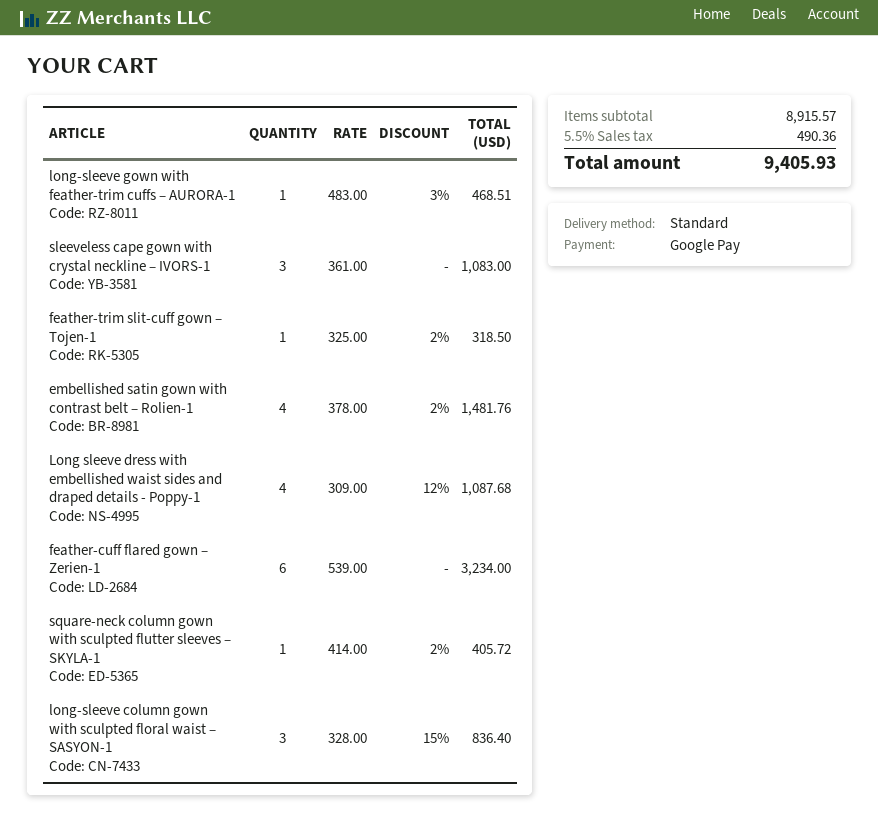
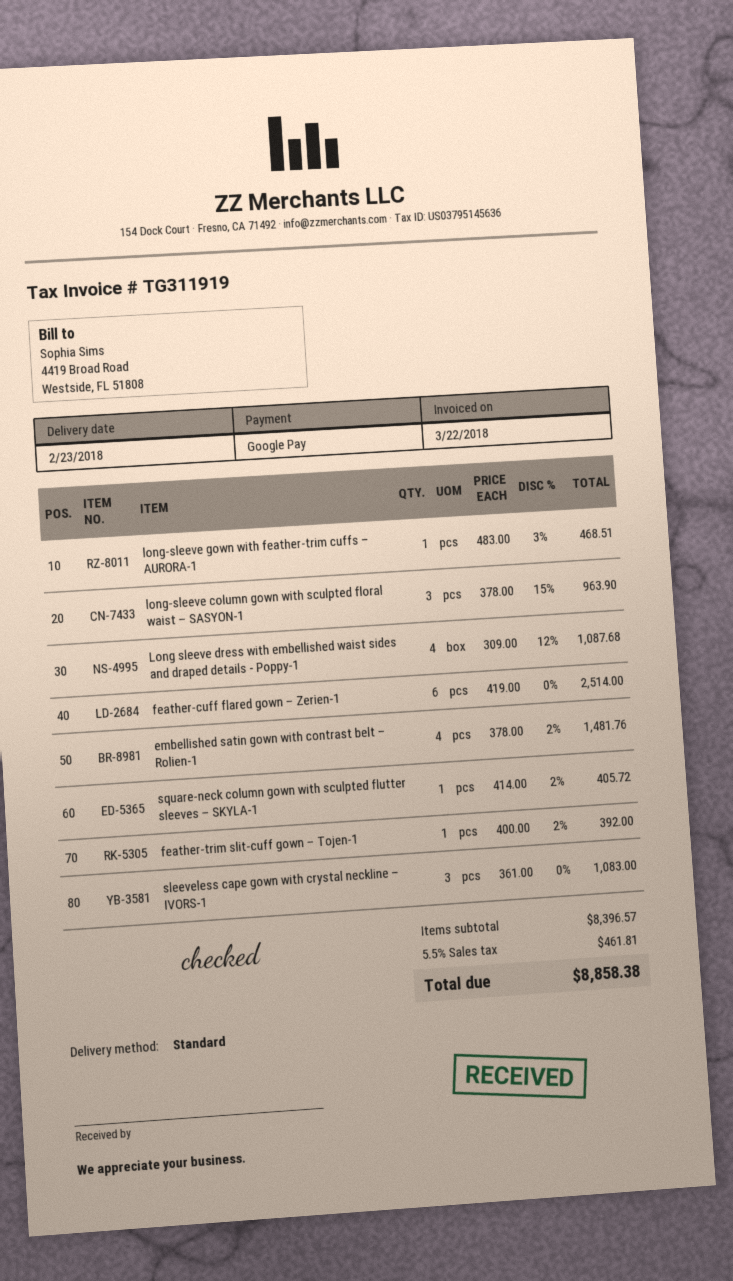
feather-trim slit-cuff gown – Tojen-1: 1 x 325.00 - 2% = 318.50 -> 1 x 400.00 - 2% = 392.00
feather-cuff flared gown – Zerien-1: 6 x 539.00 = 3234.00 -> 6 x 419.00 = 2514.00
long-sleeve column gown with sculpted floral waist – SASYON-1: 3 x 328.00 - 15% = 836.40 -> 3 x 378.00 - 15% = 963.90
subtotal: 8915.57 -> 8396.57
tax: 5.5% = 490.36 -> 5.5% = 461.81
total: 9405.93 -> 8858.38

